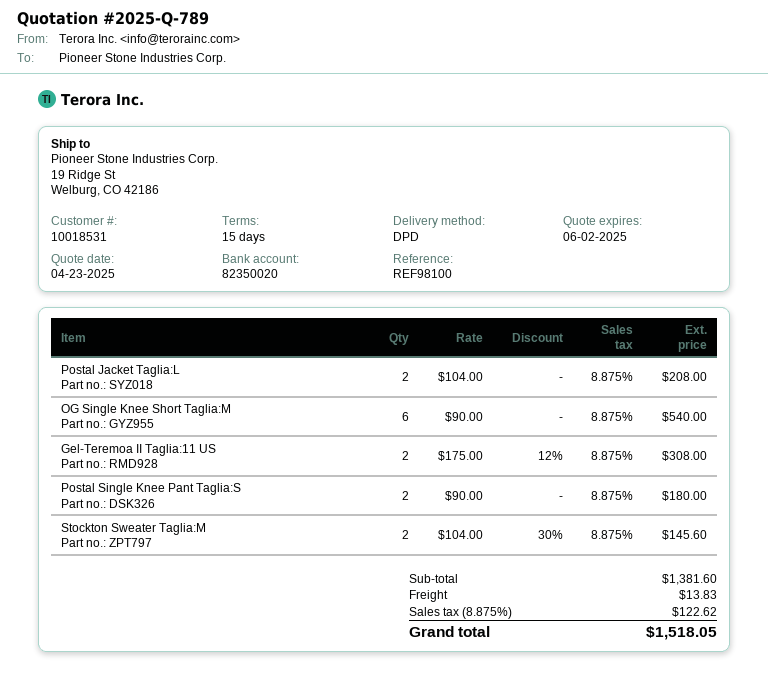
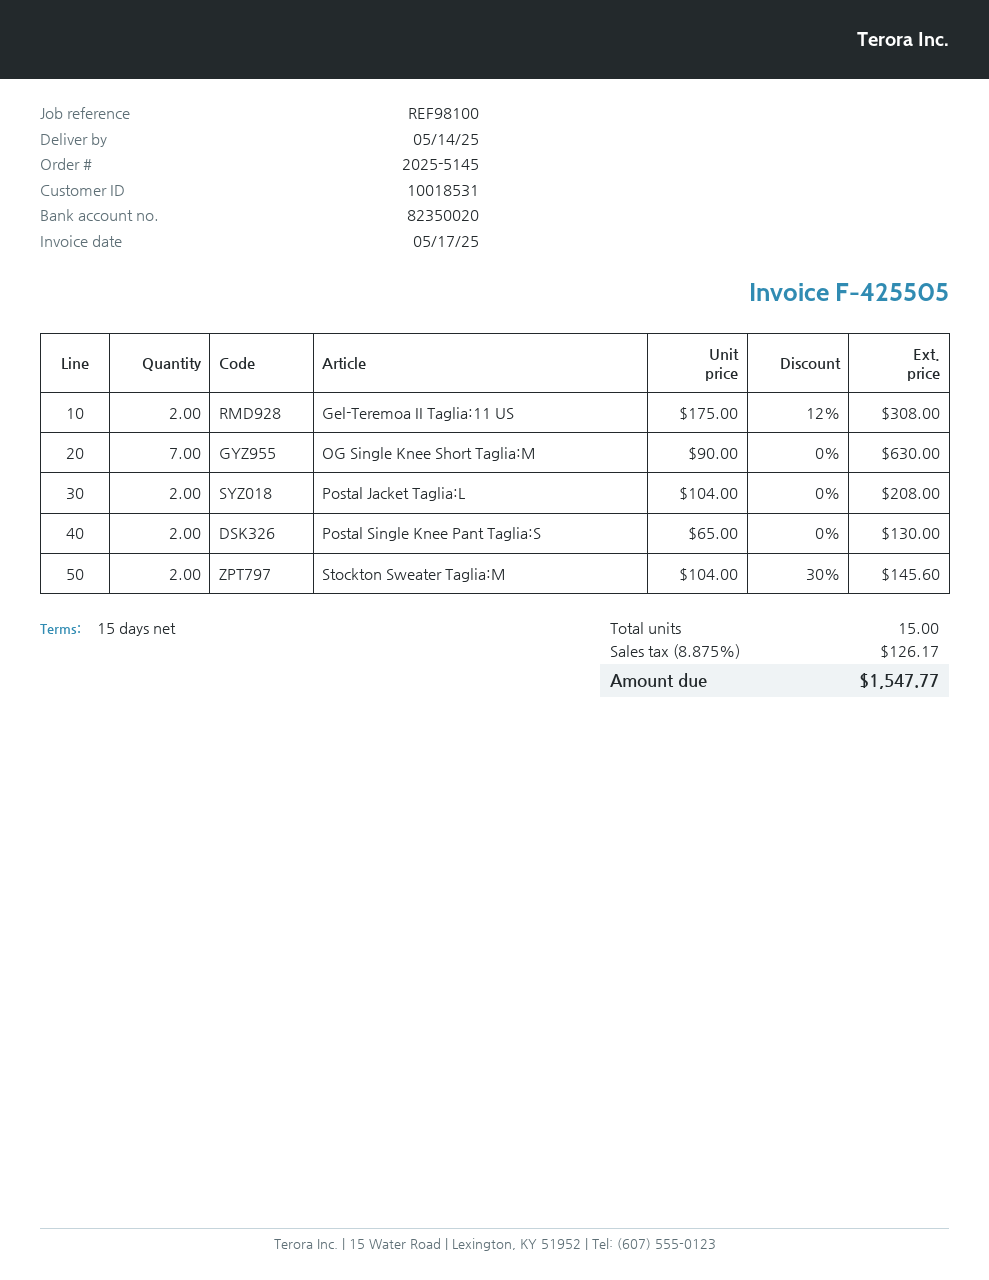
OG Single Knee Short Taglia:M: 6 x 90.00 = 540.00 -> 7 x 90.00 = 630.00
Postal Single Knee Pant Taglia:S: 2 x 90.00 = 180.00 -> 2 x 65.00 = 130.00
shipping: 13.83 -> none
tax: 8.875% = 122.62 -> 8.875% = 126.17
total: 1518.05 -> 1547.77

